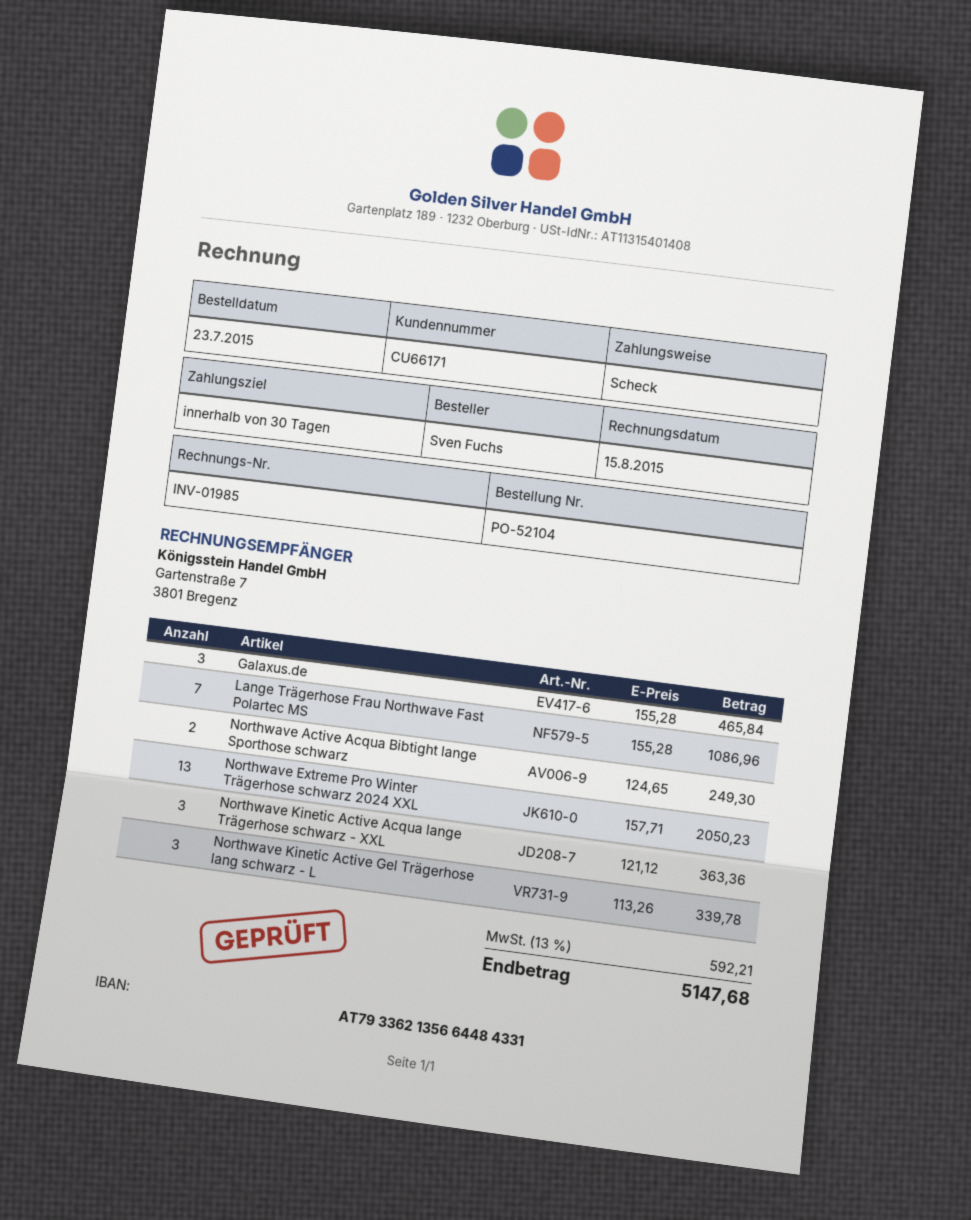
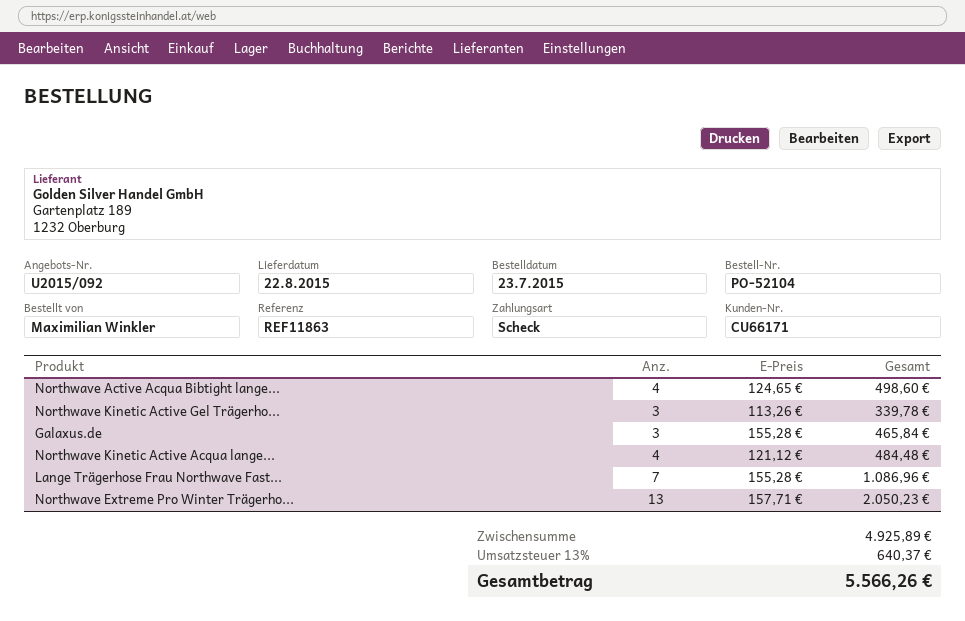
ordered by: Sven Fuchs -> Maximilian Winkler
Northwave Active Acqua Bibtight lange Sporthose schwarz: 2 x 124.65 = 249.30 -> 4 x 124.65 = 498.60
Northwave Kinetic Active Acqua lange Trägerhose schwarz - XXL: 3 x 121.12 = 363.36 -> 4 x 121.12 = 484.48
tax: 13% = 592.21 -> 13% = 640.37
total: 5147.68 -> 5566.26

